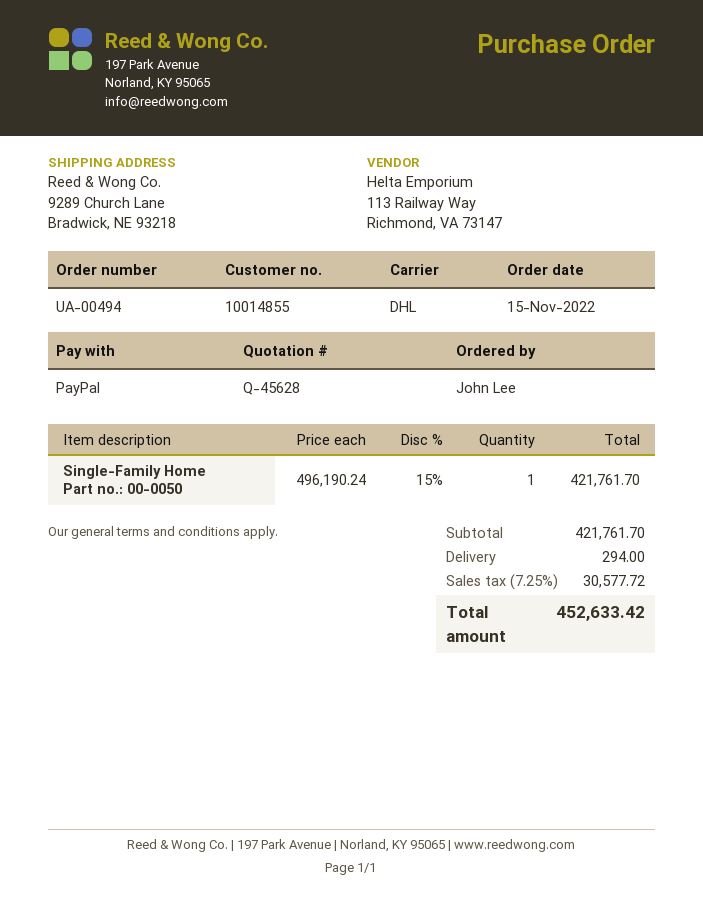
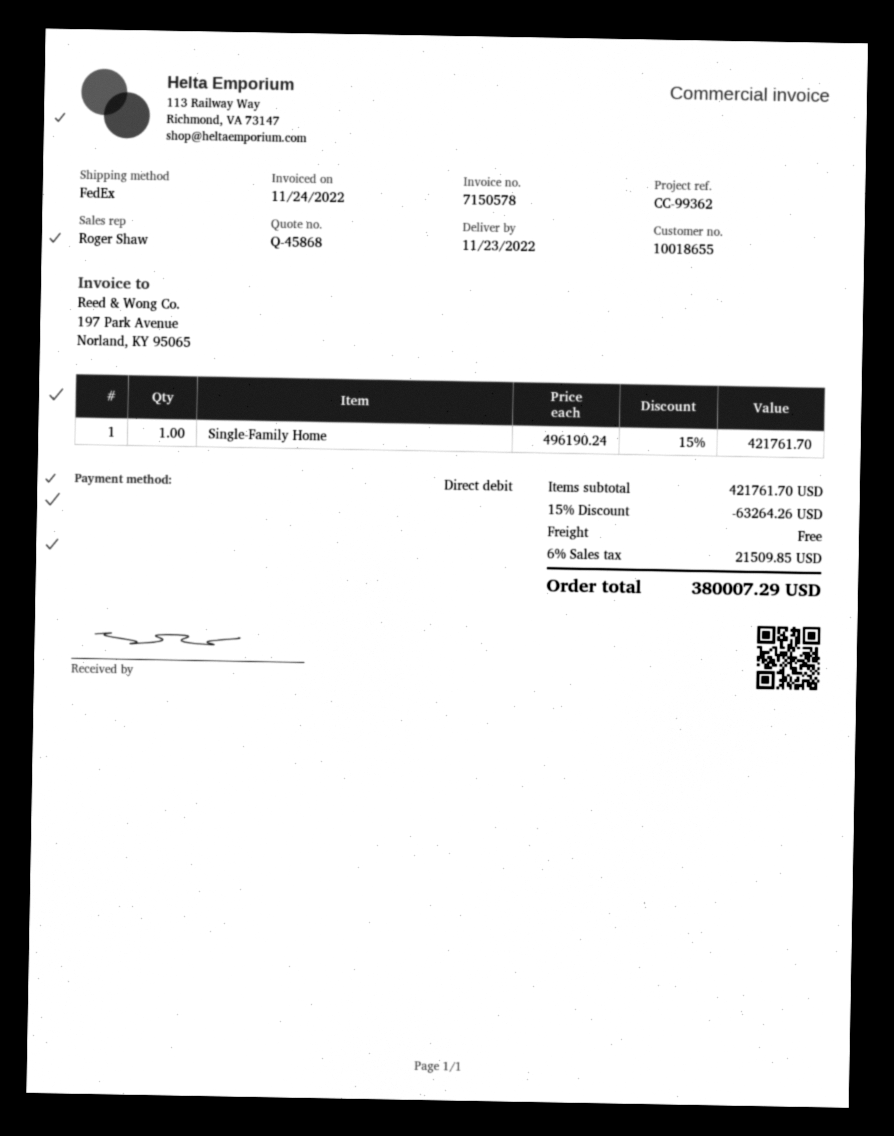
quote number: Q-45628 -> Q-45868
customer number: 10014855 -> 10018655
payment method: PayPal -> direct debit
shipping method: DHL -> FedEx
discount: none -> 15% = 63264.26
shipping: 294.00 -> 0.00
tax: 7.25% = 30577.72 -> 6% = 21509.85
total: 452633.42 -> 380007.29

